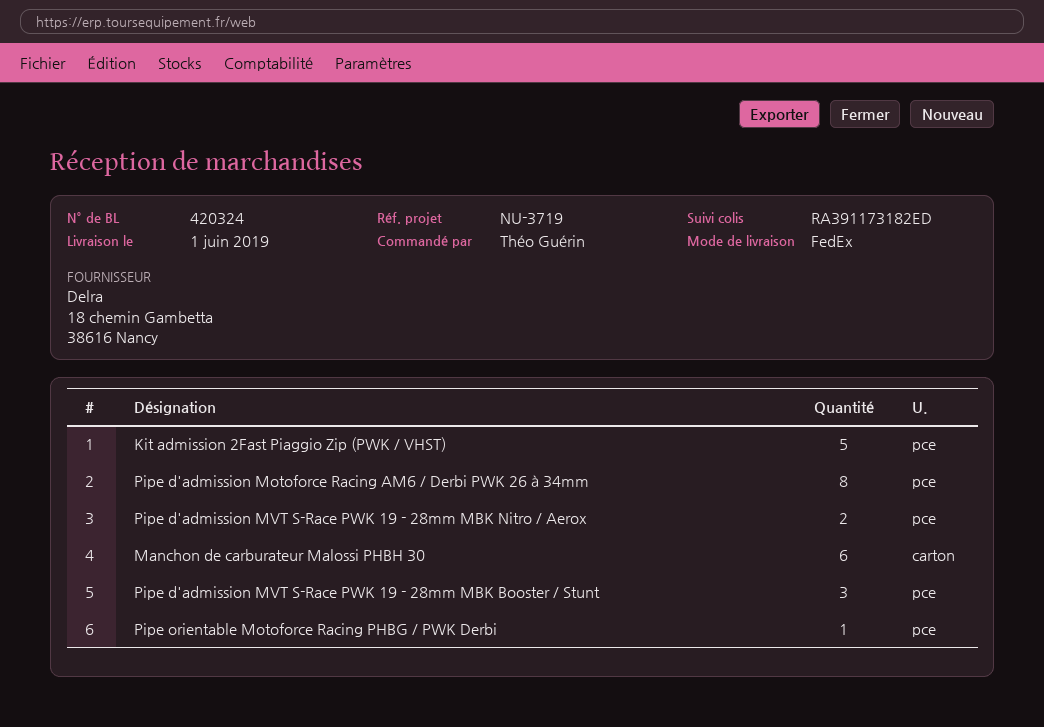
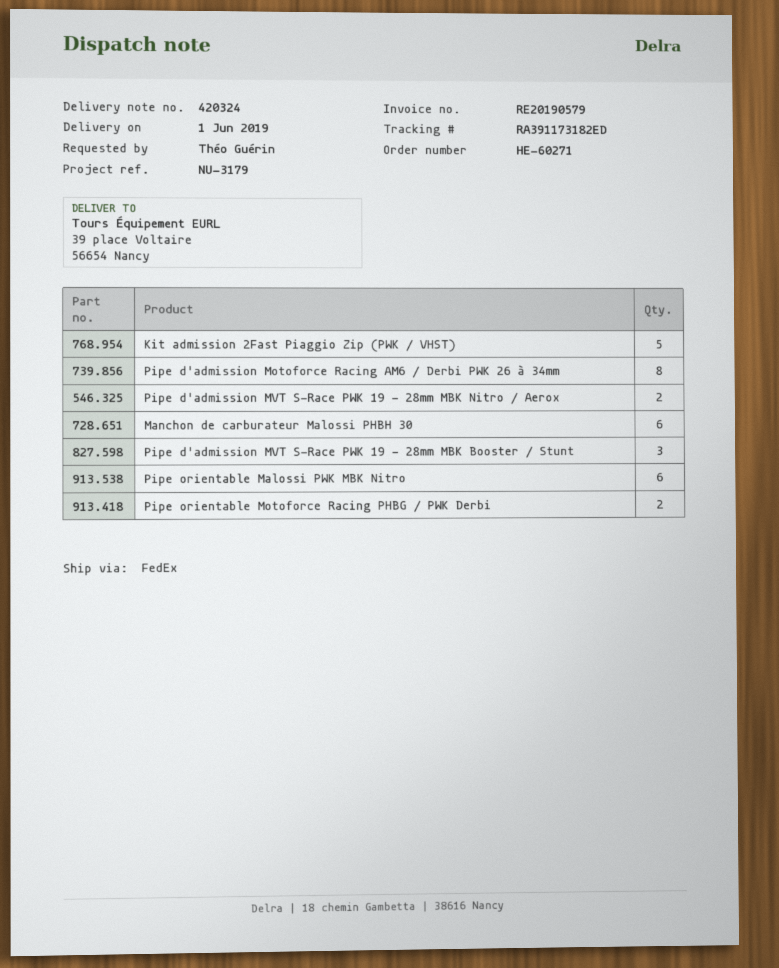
reference: NU-3719 -> NU-3179
Pipe orientable Motoforce Racing PHBG / PWK Derbi: 1 -> 2
Pipe orientable Malossi PWK MBK Nitro: none -> 6

